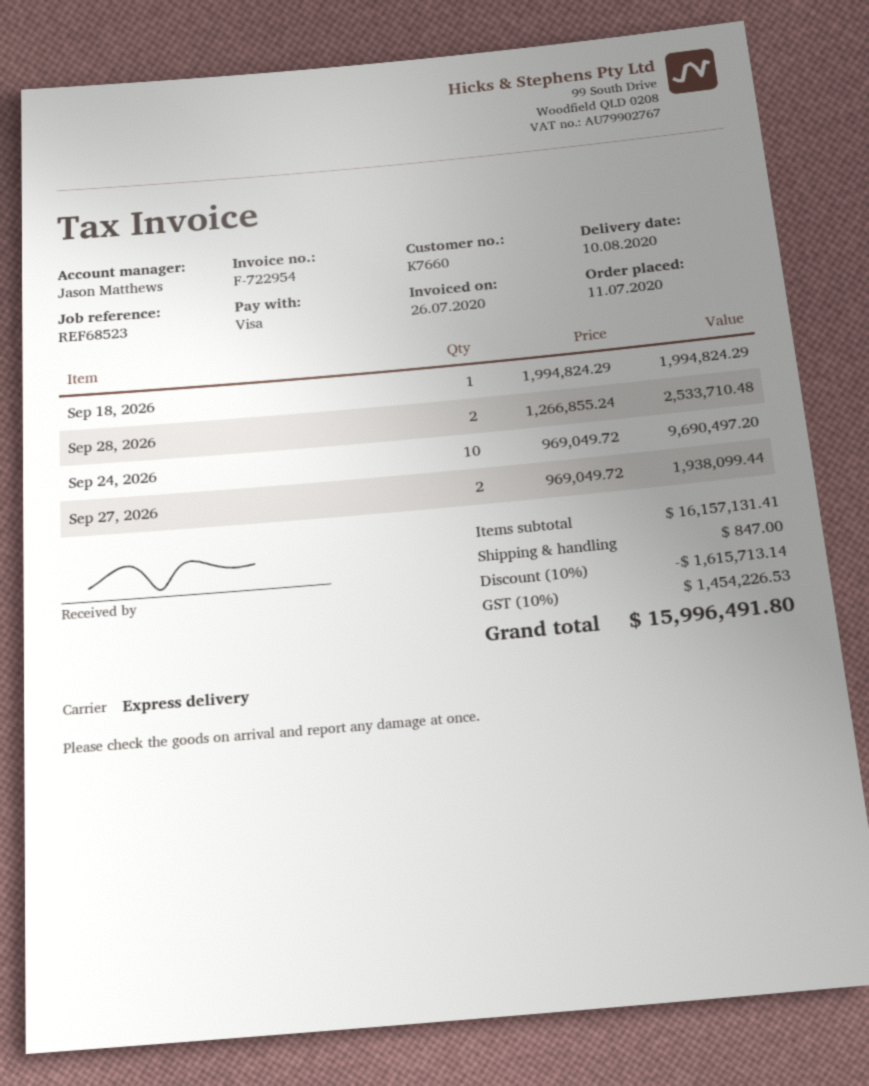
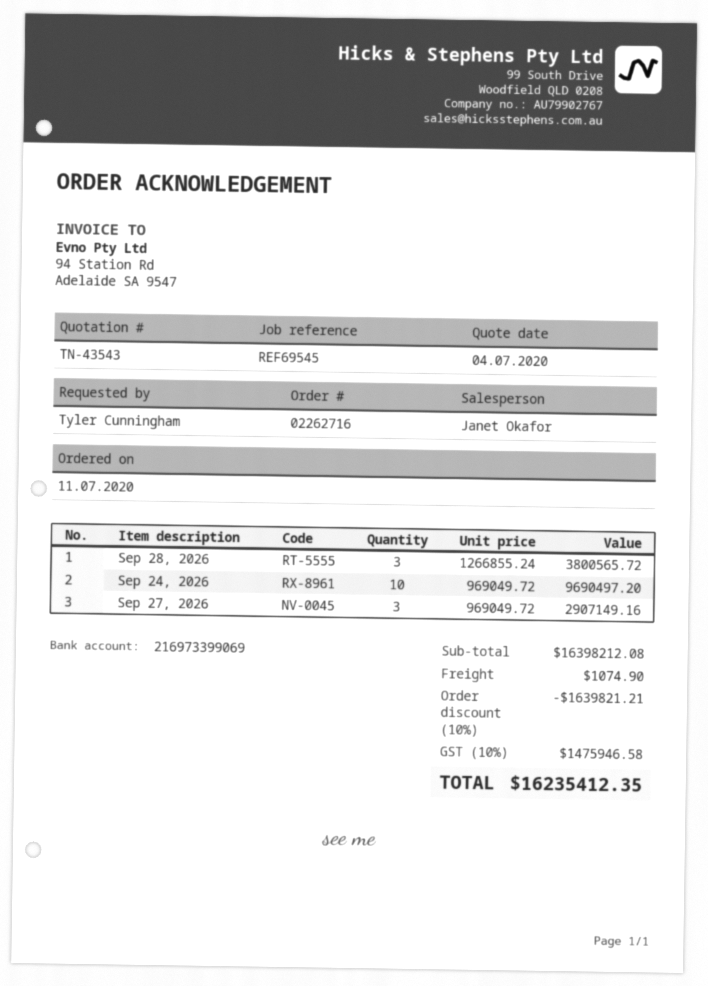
reference: REF68523 -> REF69545
sales rep: Jason Matthews -> Janet Okafor
Sep 18, 2026: 1 x 1994824.29 = 1994824.29 -> none
Sep 28, 2026: 2 x 1266855.24 = 2533710.48 -> 3 x 1266855.24 = 3800565.72
Sep 27, 2026: 2 x 969049.72 = 1938099.44 -> 3 x 969049.72 = 2907149.16
subtotal: 16157131.41 -> 16398212.08
discount: 10% = 1615713.14 -> 10% = 1639821.21
shipping: 847.00 -> 1074.90
tax: 10% = 1454226.53 -> 10% = 1475946.58
total: 15996491.80 -> 16235412.35

